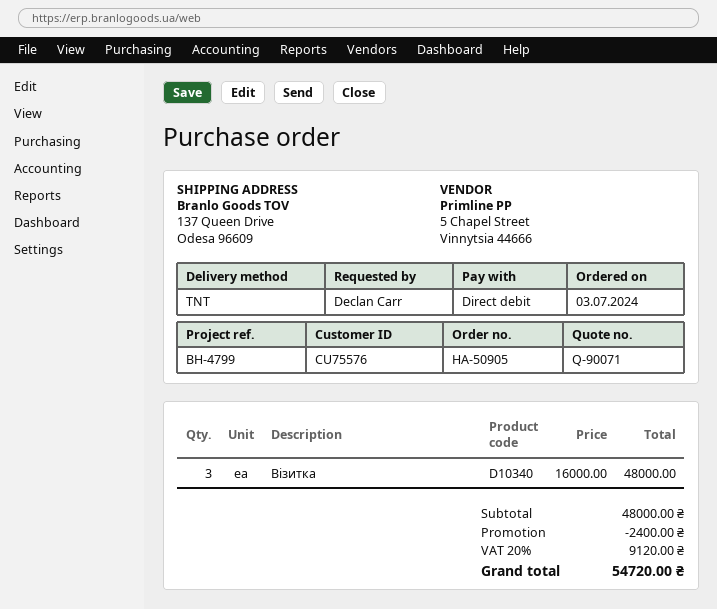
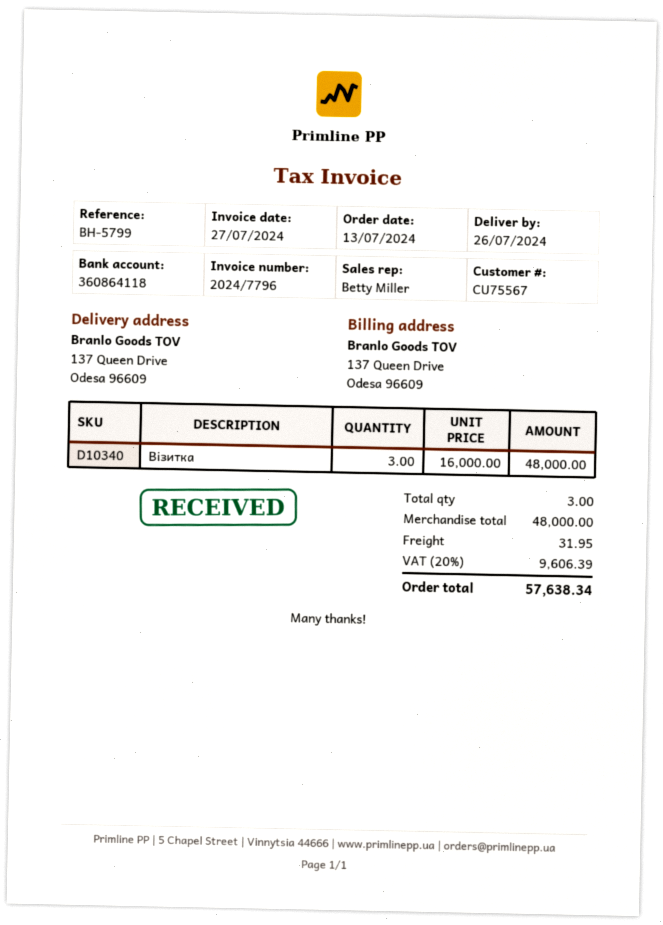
order date: 2024-07-03 -> 2024-07-13
customer number: CU75576 -> CU75567
reference: BH-4799 -> BH-5799
discount: 2400.00 -> none
shipping: none -> 31.95
tax: 20% = 9120.00 -> 20% = 9606.39
total: 54720.00 -> 57638.34

